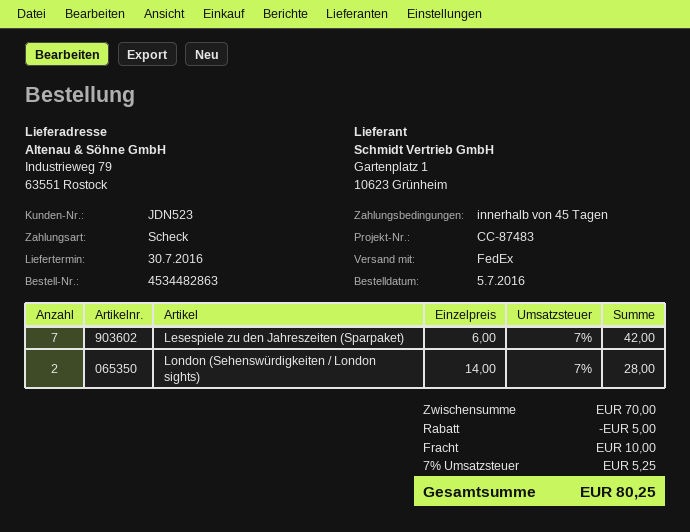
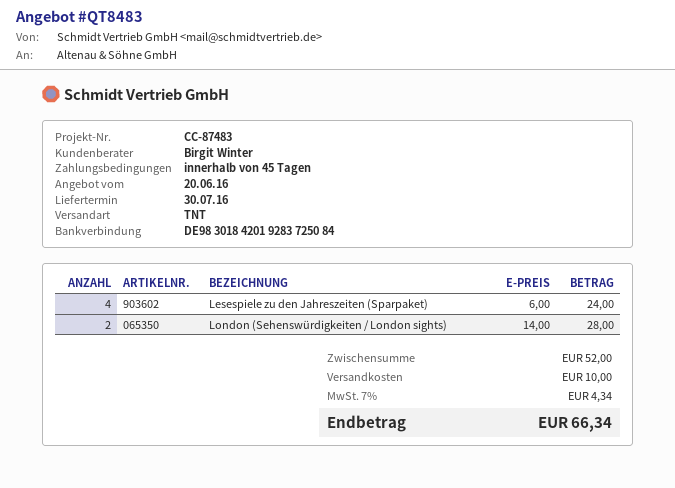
shipping method: FedEx -> TNT
Lesespiele zu den Jahreszeiten (Sparpaket): 7 x 6.00 = 42.00 -> 4 x 6.00 = 24.00
subtotal: 70.00 -> 52.00
discount: 5.00 -> none
tax: 7% = 5.25 -> 7% = 4.34
total: 80.25 -> 66.34

